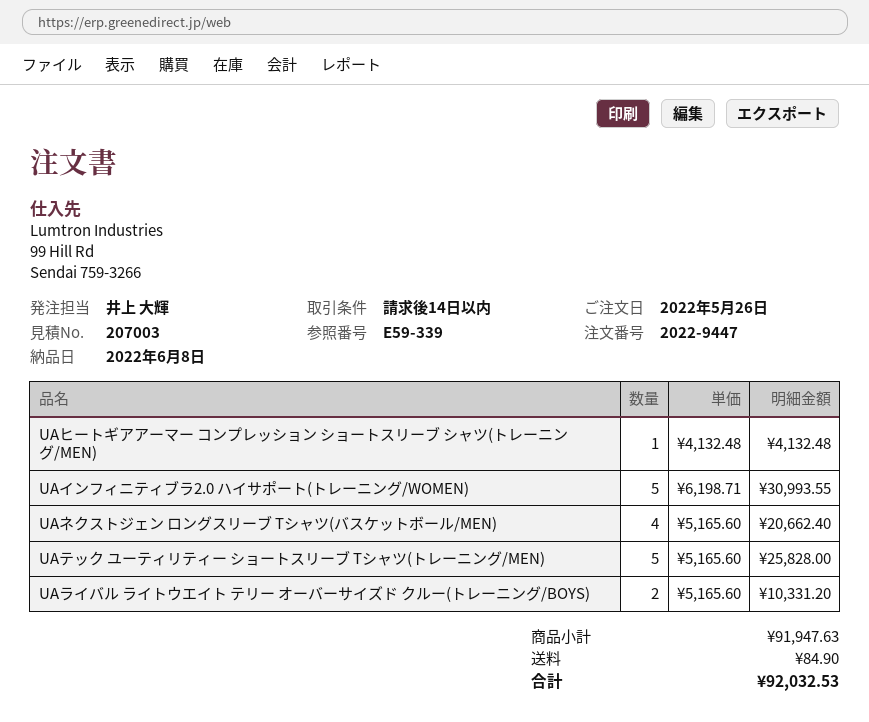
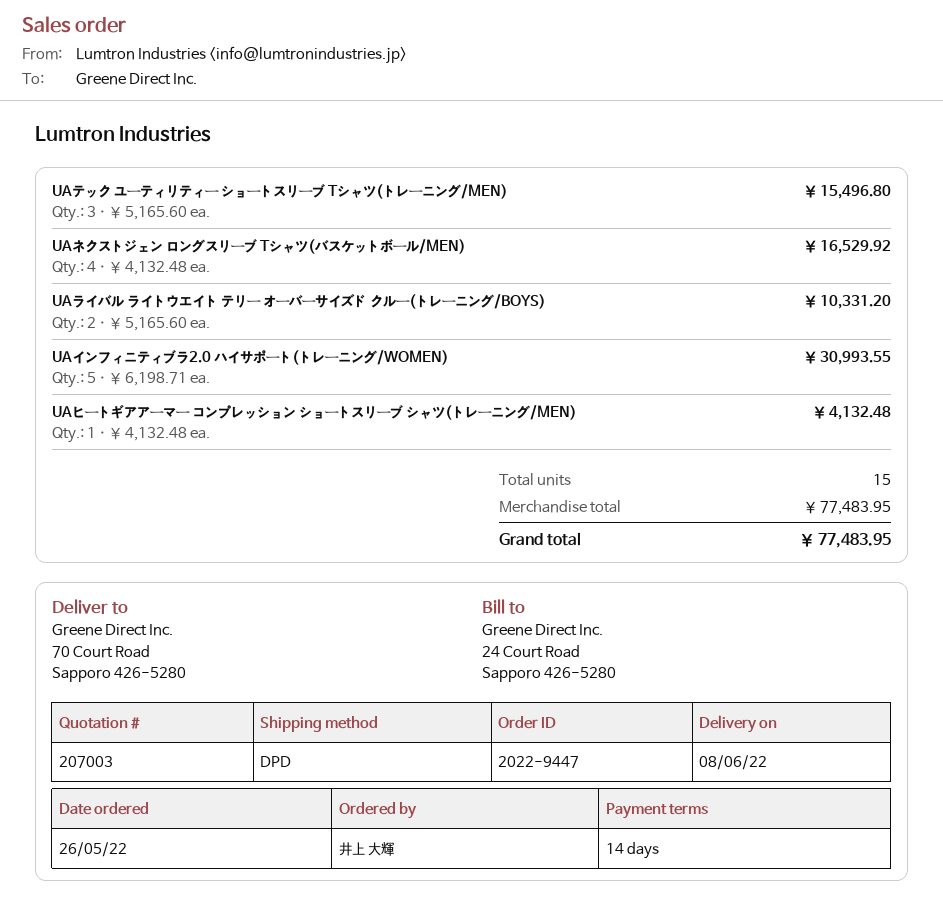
UAネクストジェン ロングスリーブ Tシャツ(バスケットボール/MEN): 4 x 5165.60 = 20662.40 -> 4 x 4132.48 = 16529.92
UAテック ユーティリティー ショートスリーブ Tシャツ(トレーニング/MEN): 5 x 5165.60 = 25828.00 -> 3 x 5165.60 = 15496.80
subtotal: 91947.63 -> 77483.95
shipping: 84.90 -> none
total: 92032.53 -> 77483.95

